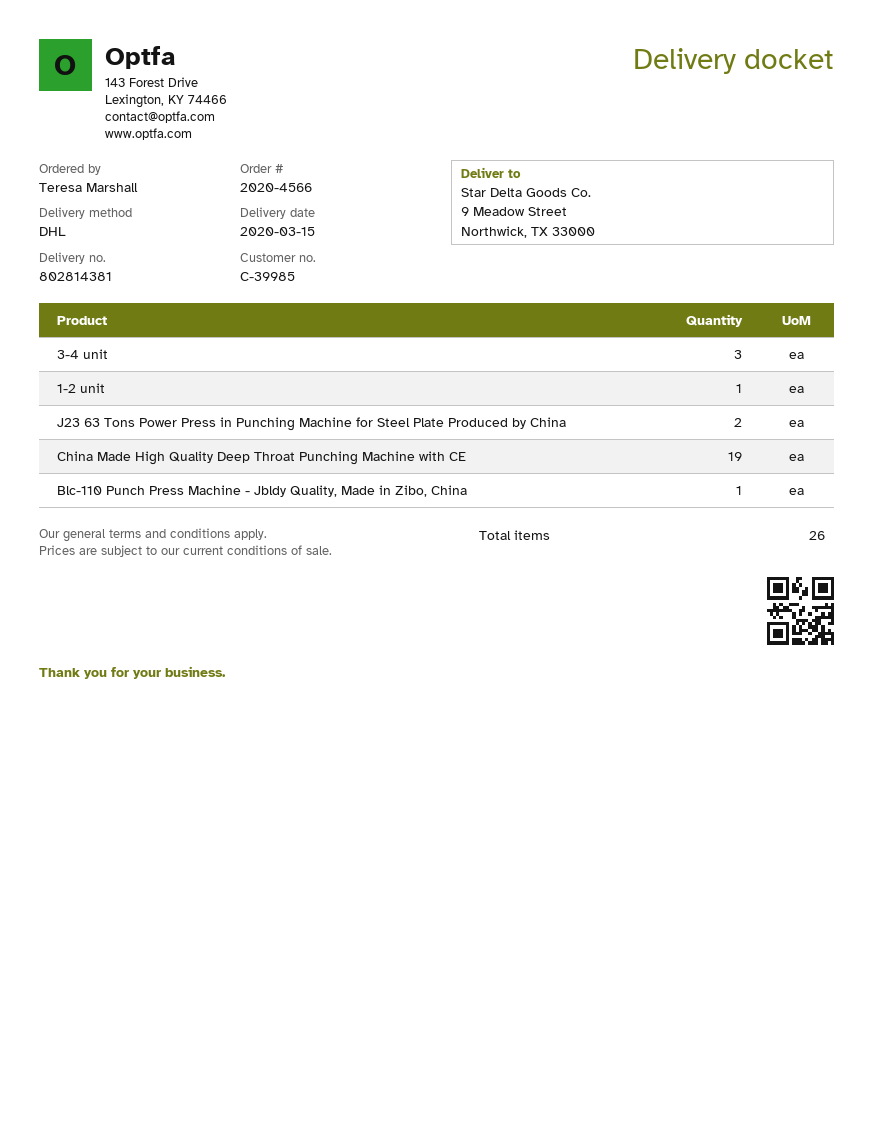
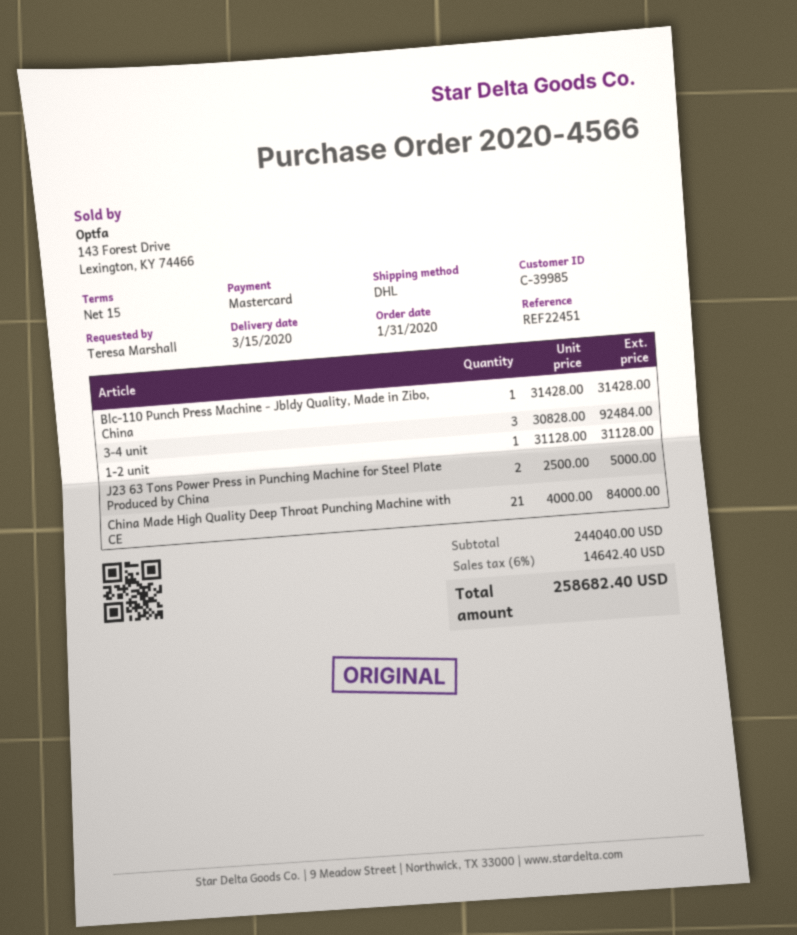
China Made High Quality Deep Throat Punching Machine with CE: 19 -> 21

